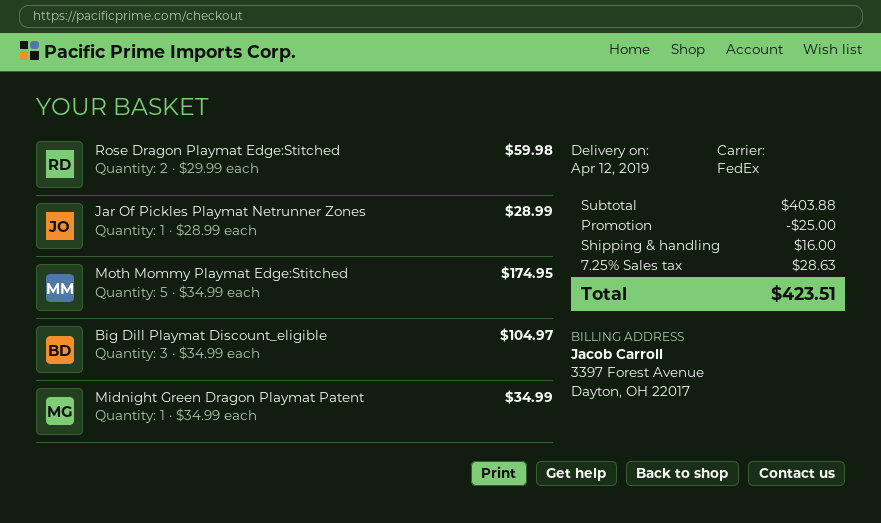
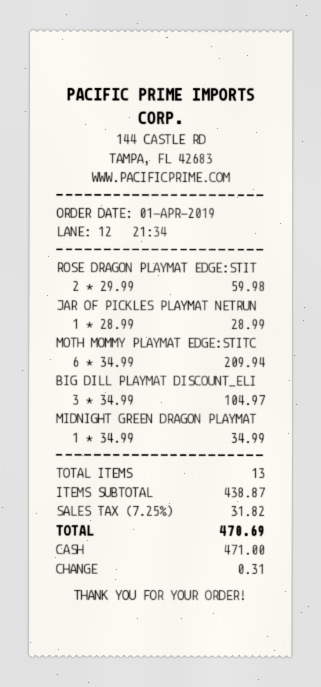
Moth Mommy Playmat Edge:Stitched: 5 x 34.99 = 174.95 -> 6 x 34.99 = 209.94
subtotal: 403.88 -> 438.87
discount: 25.00 -> none
shipping: 16.00 -> none
tax: 7.25% = 28.63 -> 7.25% = 31.82
total: 423.51 -> 470.69

